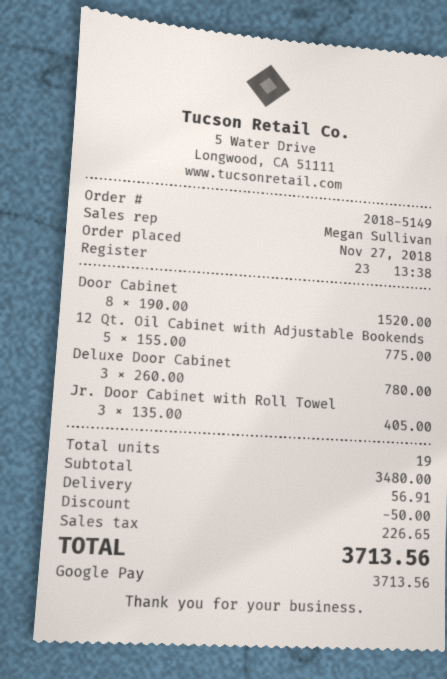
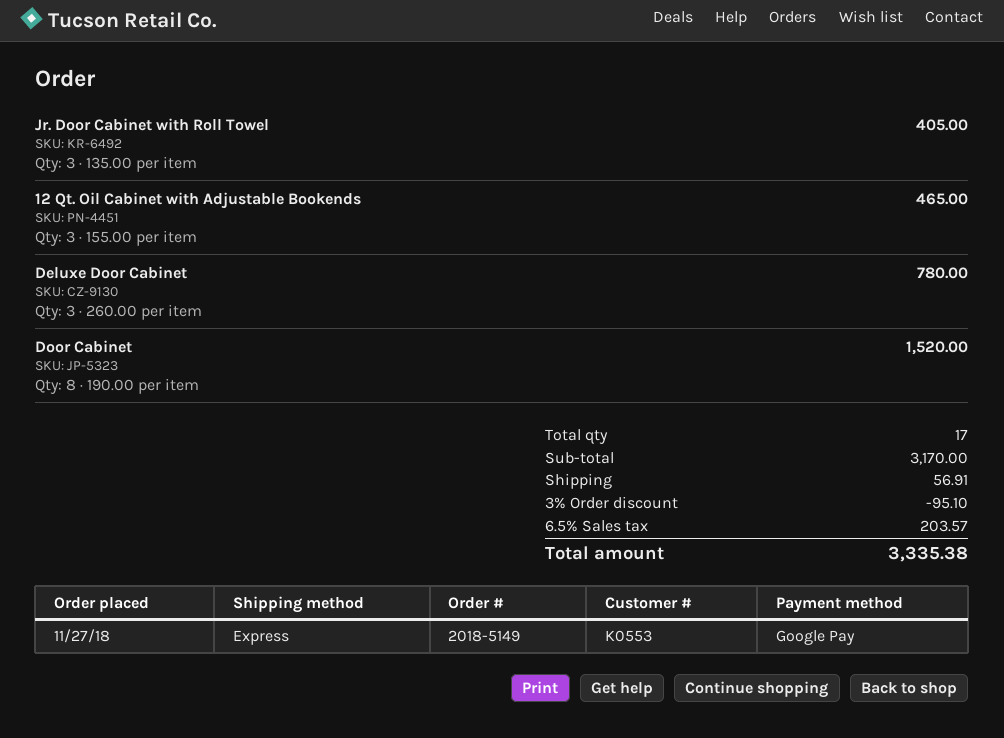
12 Qt. Oil Cabinet with Adjustable Bookends: 5 x 155.00 = 775.00 -> 3 x 155.00 = 465.00
total quantity: 19 -> 17
subtotal: 3480.00 -> 3170.00
discount: 50.00 -> 95.10
tax: 226.65 -> 203.57
total: 3713.56 -> 3335.38

